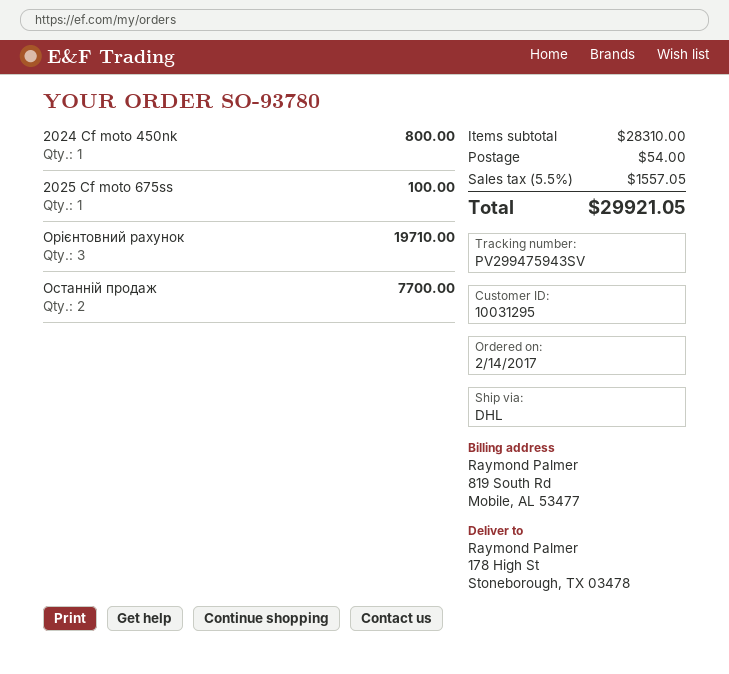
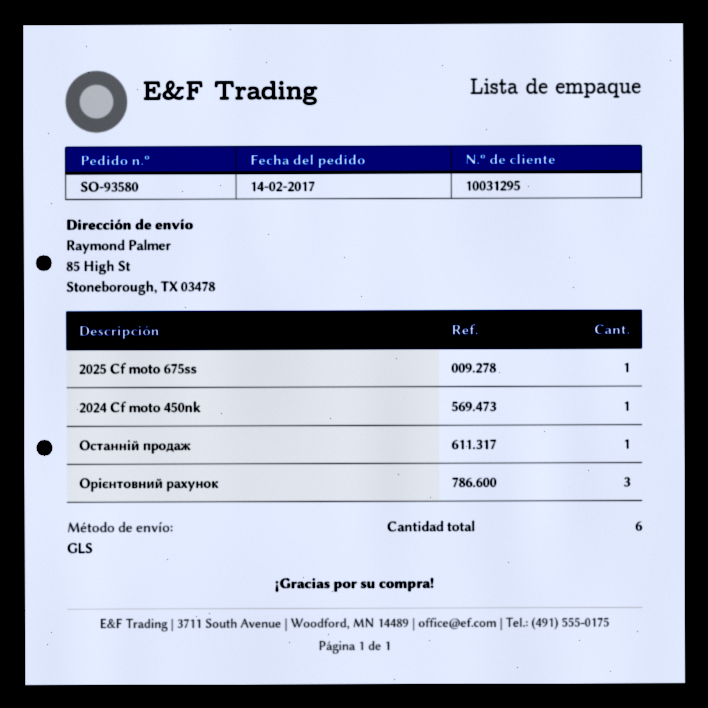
order number: SO-93780 -> SO-93580
shipping method: DHL -> GLS
ship to: 178 High St, Stoneborough, TX 03478 -> 85 High St, Stoneborough, TX 03478
Останній продаж: 2 -> 1

